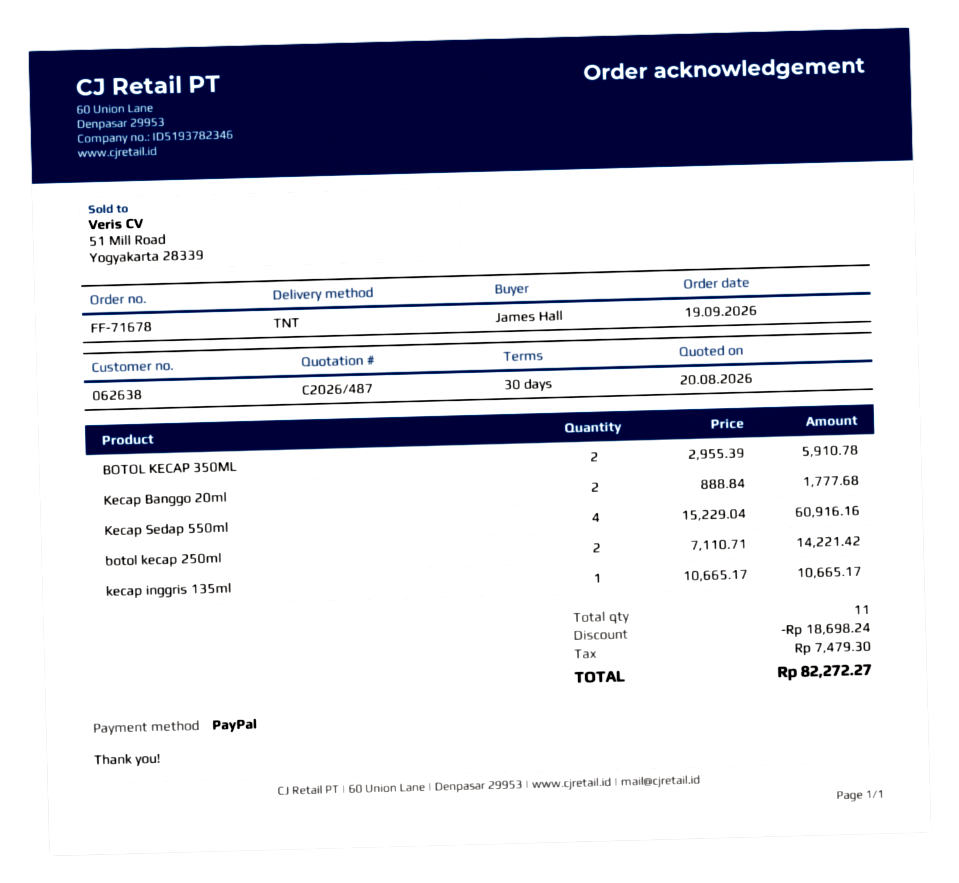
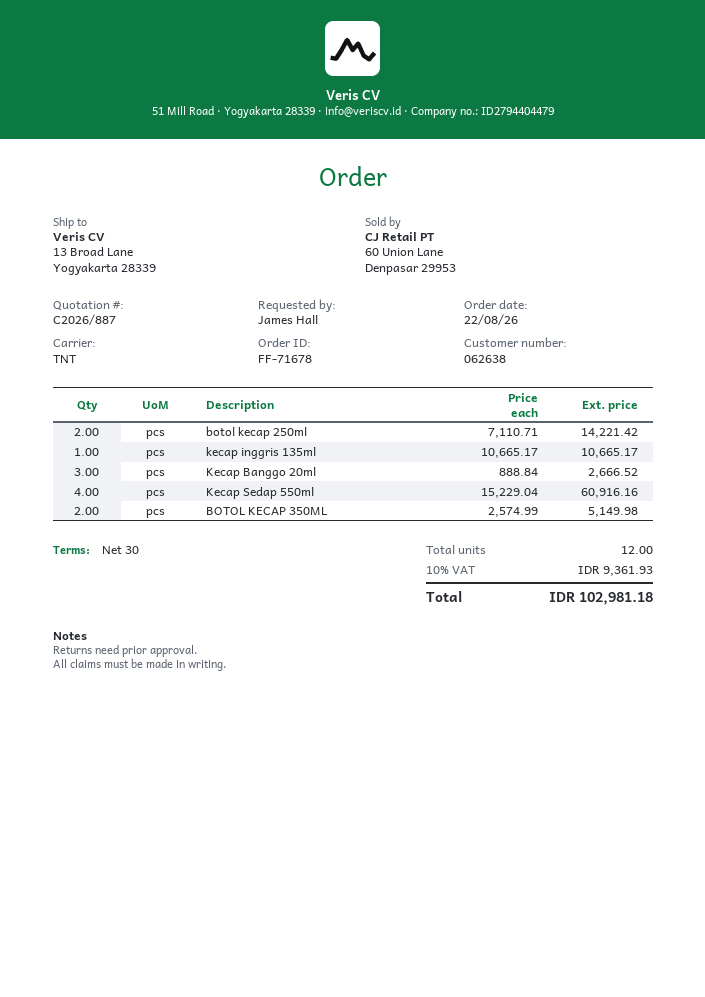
quote number: C2026/487 -> C2026/887
order date: 2026-09-19 -> 2026-08-22
BOTOL KECAP 350ML: 2 x 2955.39 = 5910.78 -> 2 x 2574.99 = 5149.98
Kecap Banggo 20ml: 2 x 888.84 = 1777.68 -> 3 x 888.84 = 2666.52
total quantity: 11 -> 12
discount: 18698.24 -> none
tax: 7479.30 -> 9361.93
total: 82272.27 -> 102981.18

